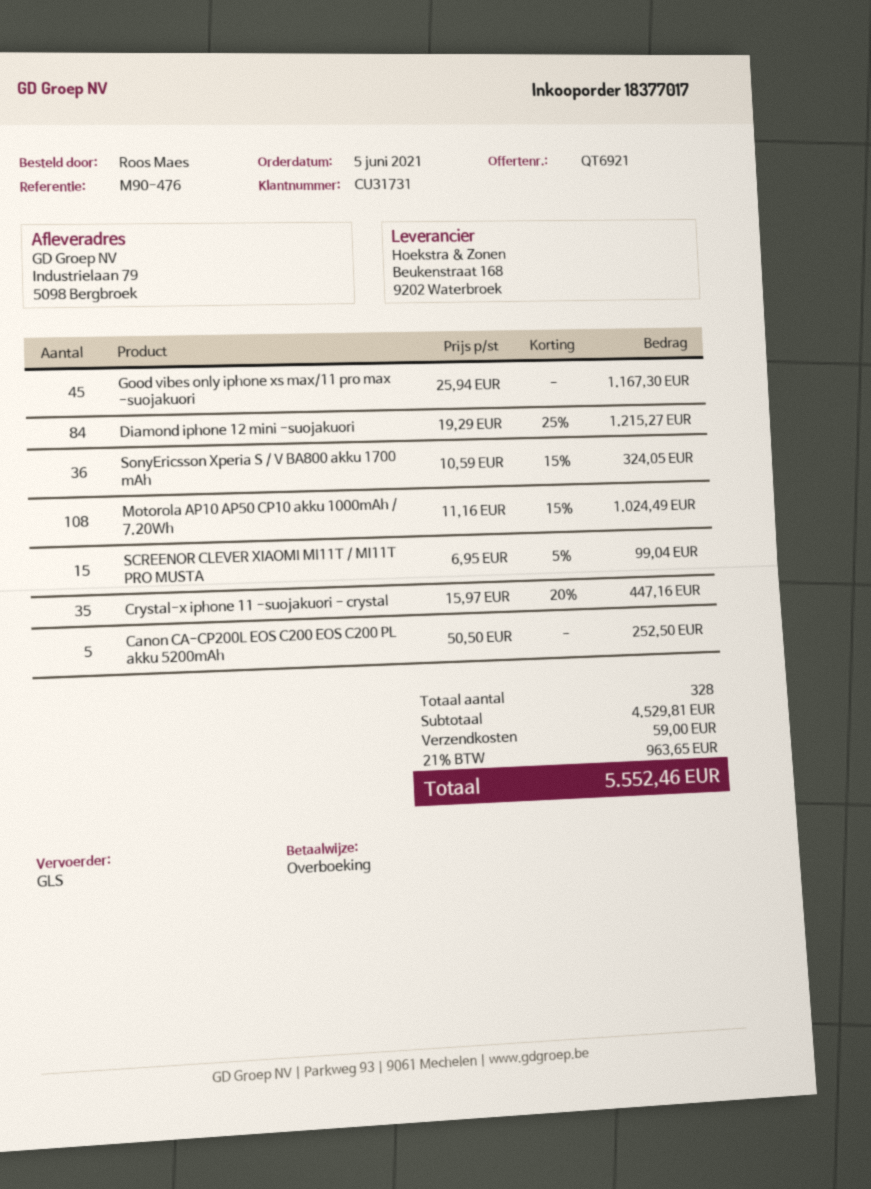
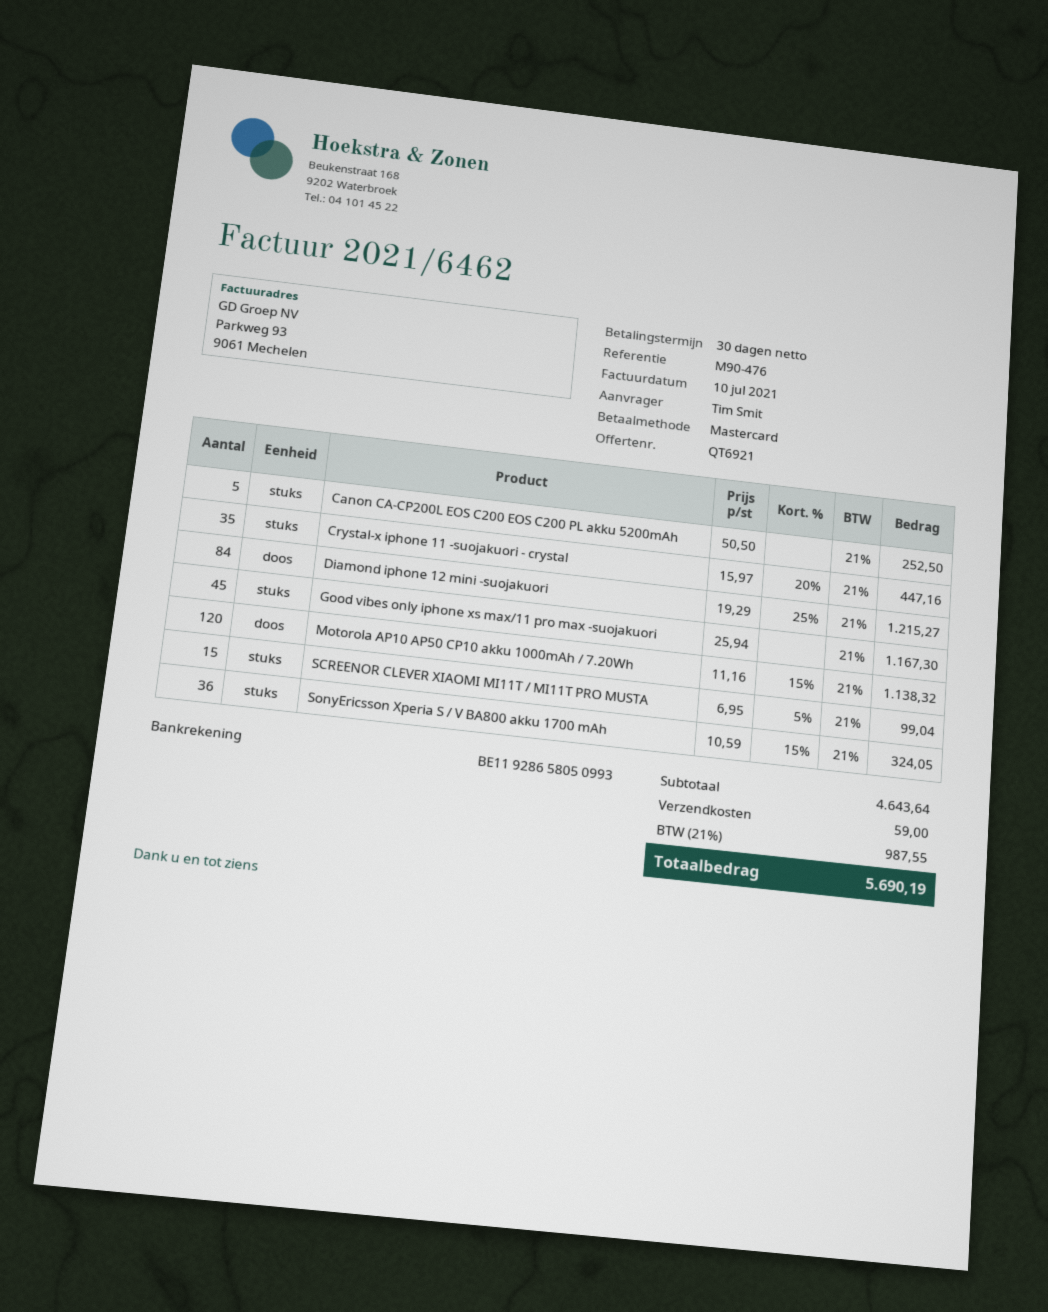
ordered by: Roos Maes -> Tim Smit
payment method: bank transfer -> Mastercard
Motorola AP10 AP50 CP10 akku 1000mAh / 7.20Wh: 108 x 11.16 - 15% = 1024.49 -> 120 x 11.16 - 15% = 1138.32
subtotal: 4529.81 -> 4643.64
tax: 21% = 963.65 -> 21% = 987.55
total: 5552.46 -> 5690.19

